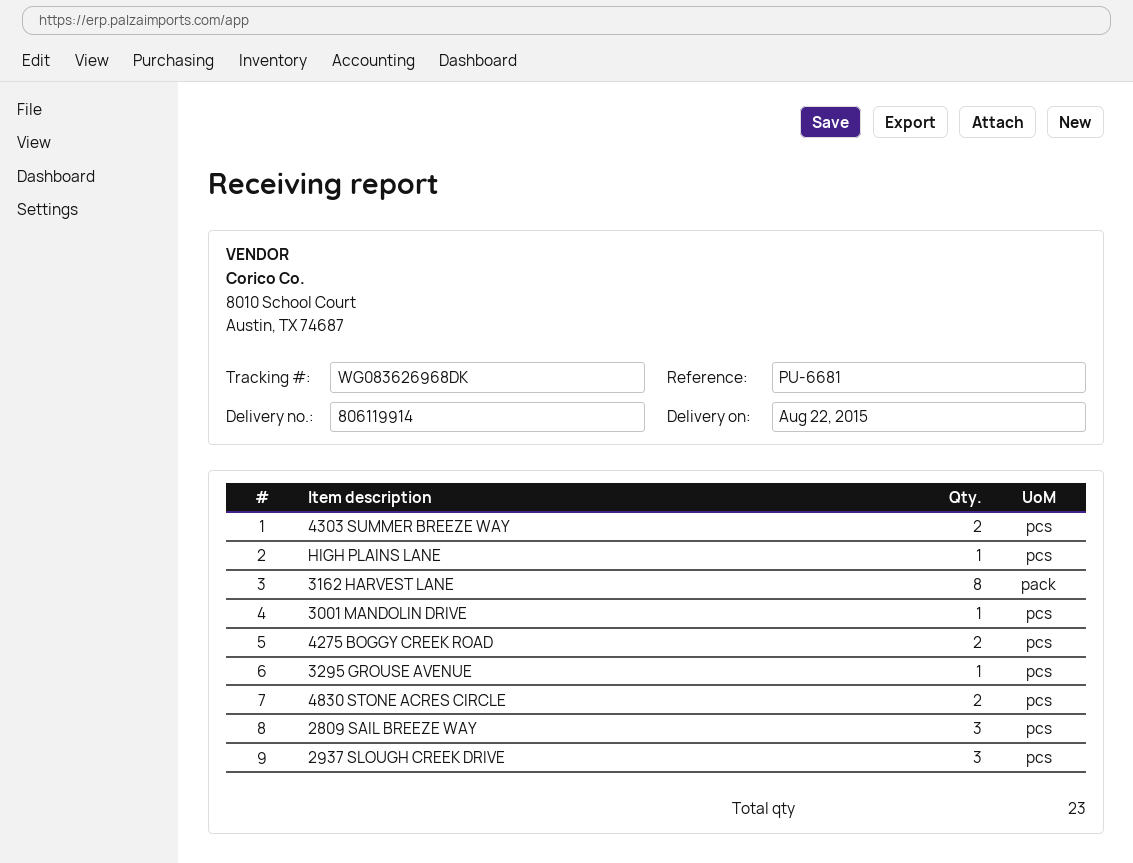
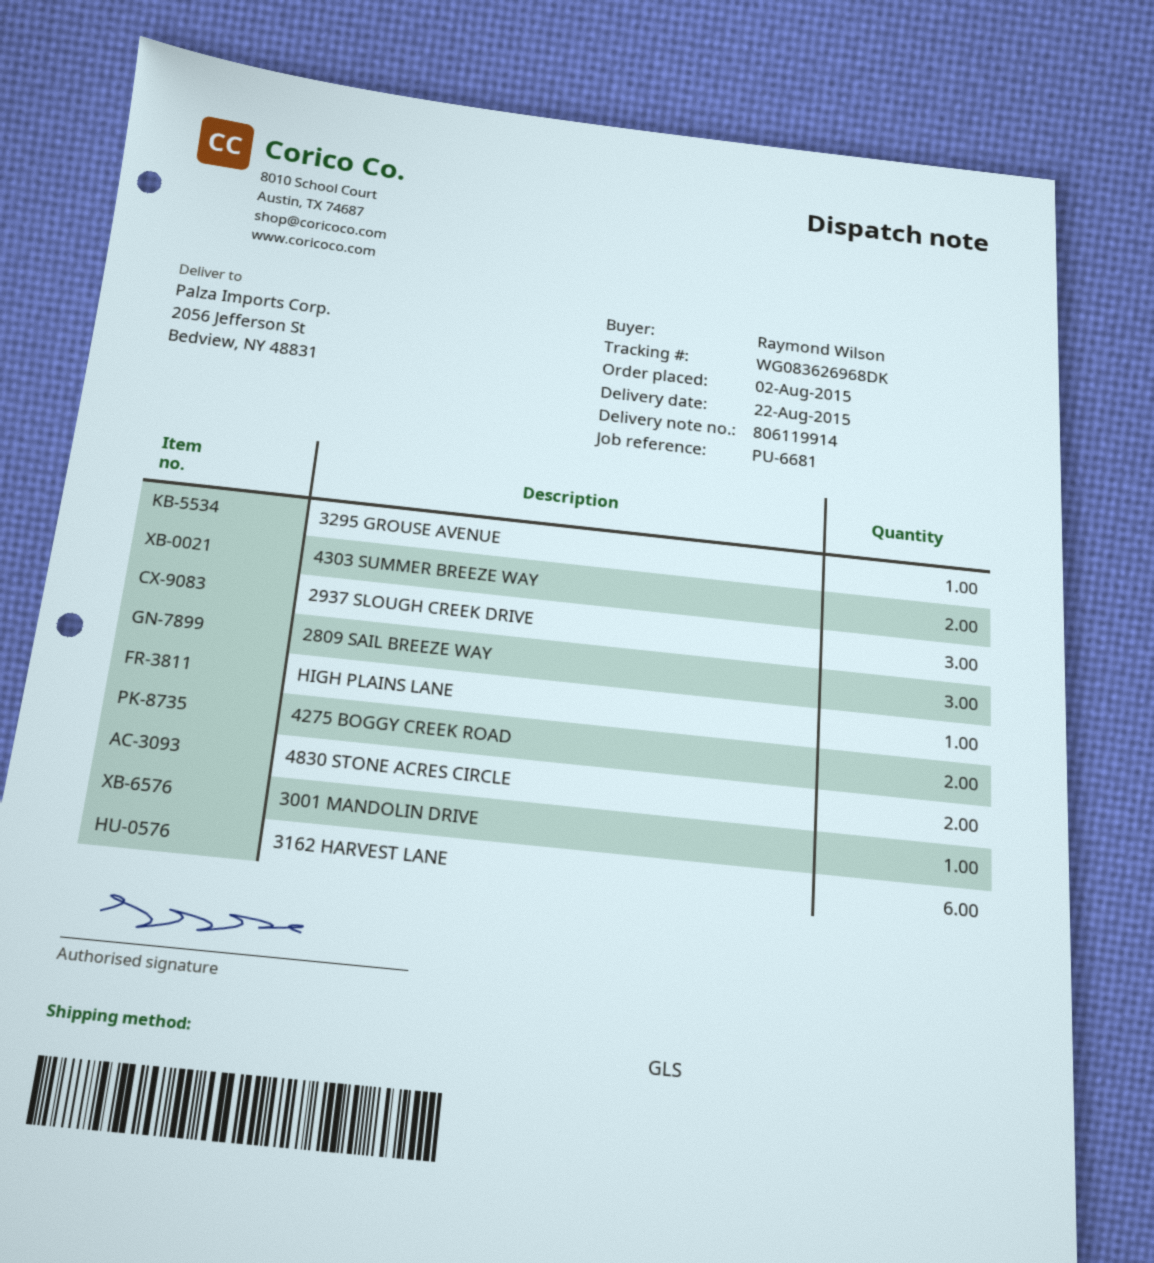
3162 HARVEST LANE: 8 -> 6

